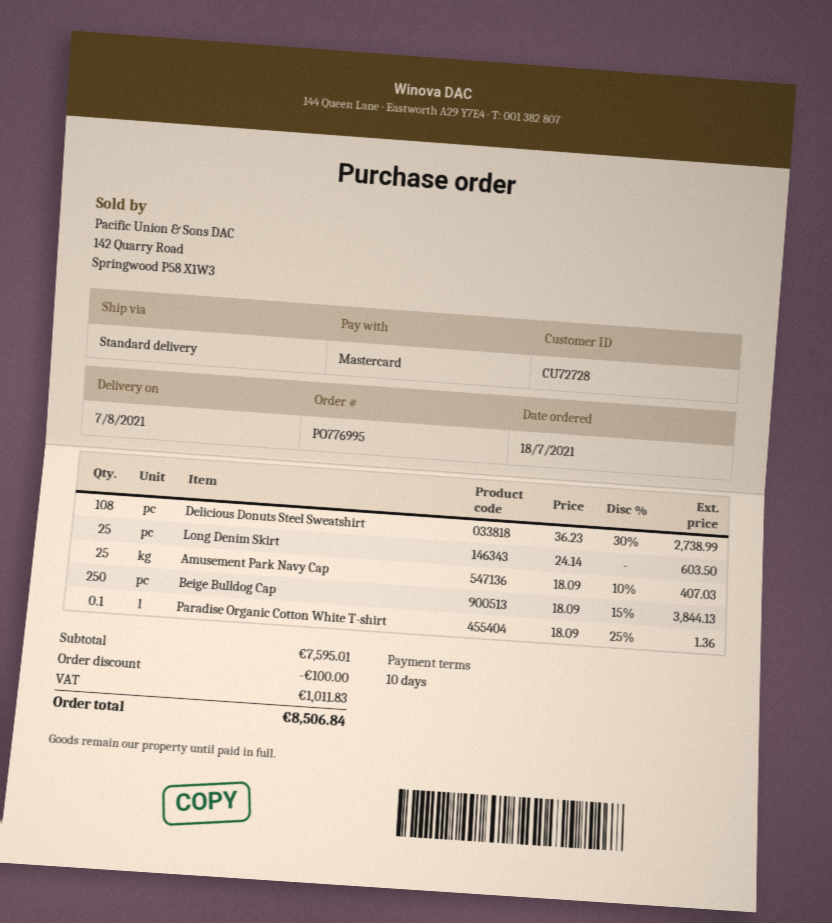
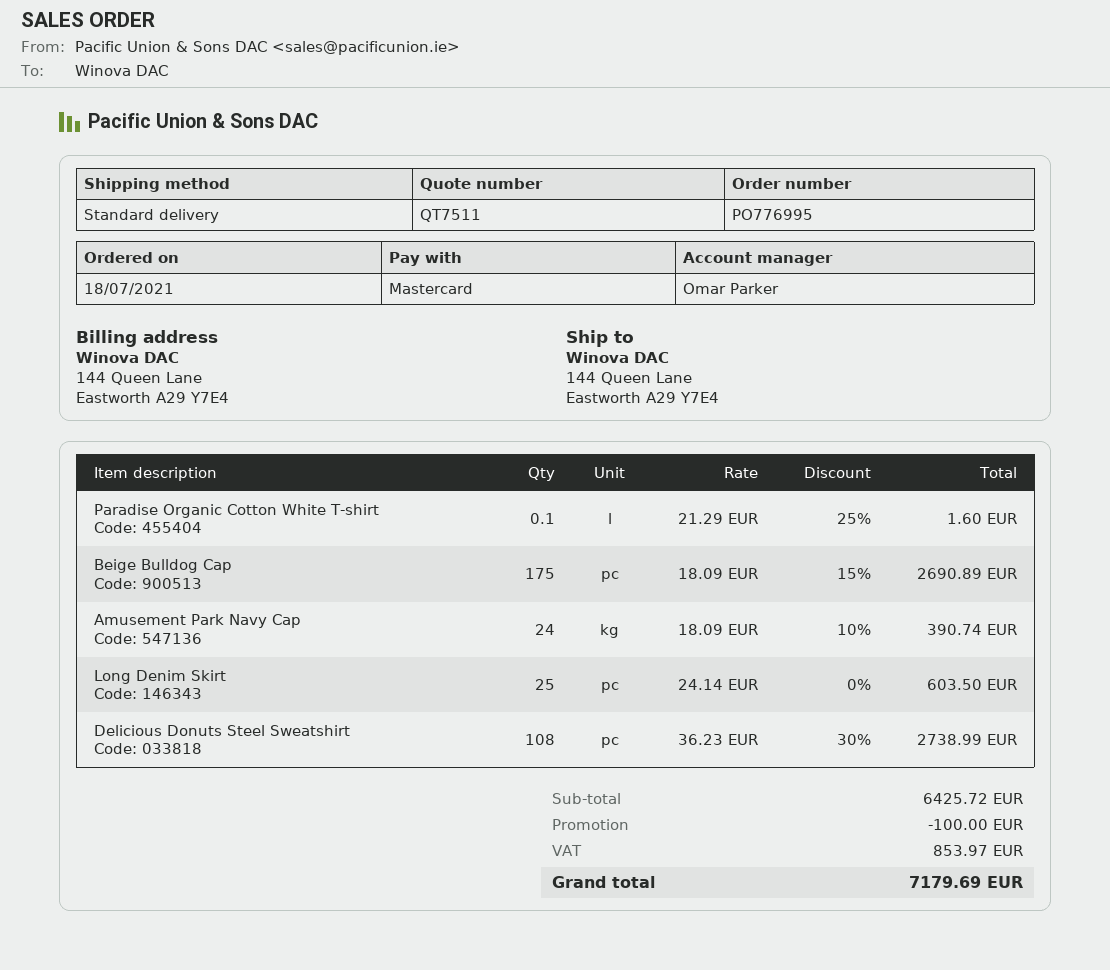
Amusement Park Navy Cap: 25 x 18.09 - 10% = 407.03 -> 24 x 18.09 - 10% = 390.74
Beige Bulldog Cap: 250 x 18.09 - 15% = 3844.13 -> 175 x 18.09 - 15% = 2690.89
Paradise Organic Cotton White T-shirt: 0.1 x 18.09 - 25% = 1.36 -> 0.1 x 21.29 - 25% = 1.60
subtotal: 7595.01 -> 6425.72
tax: 1011.83 -> 853.97
total: 8506.84 -> 7179.69

